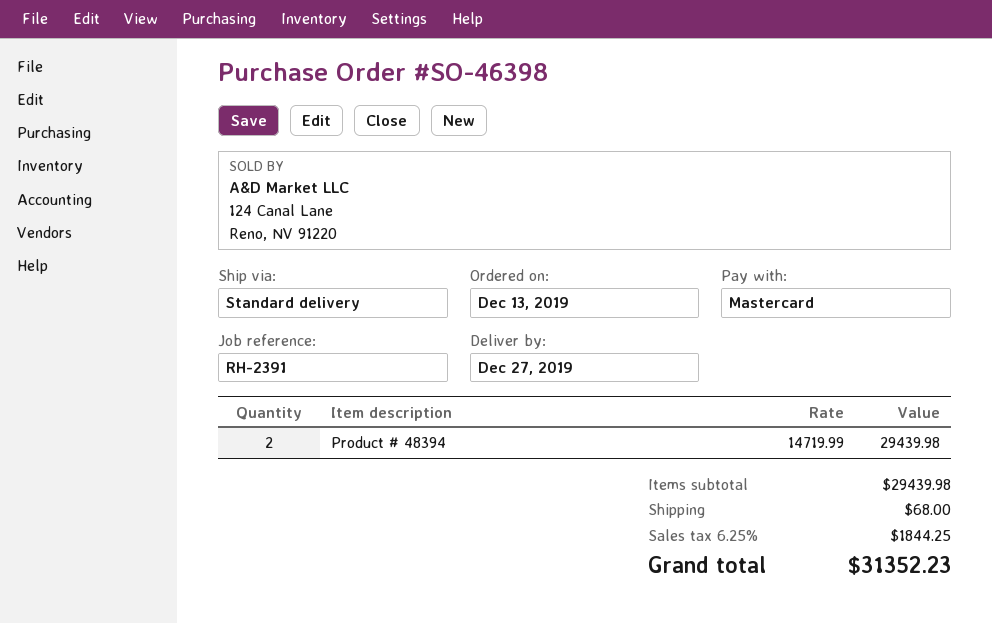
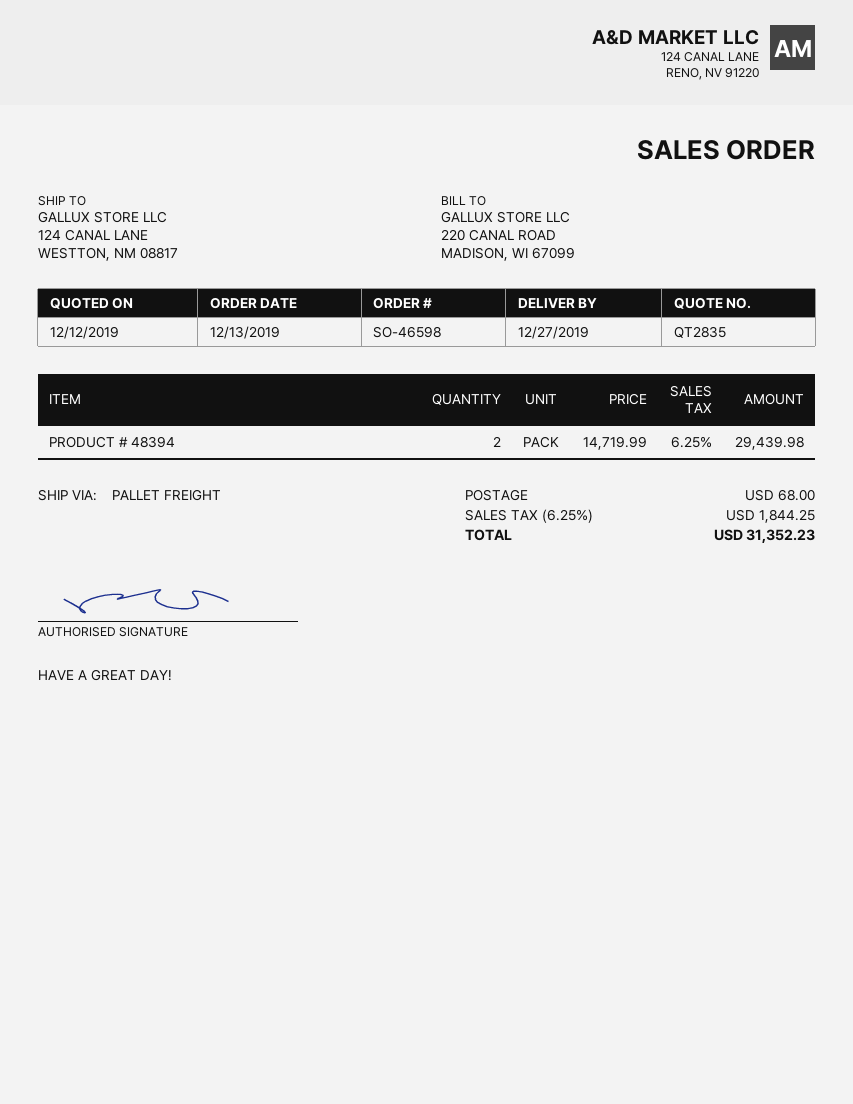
order number: SO-46398 -> SO-46598
shipping method: standard -> pallet freight

